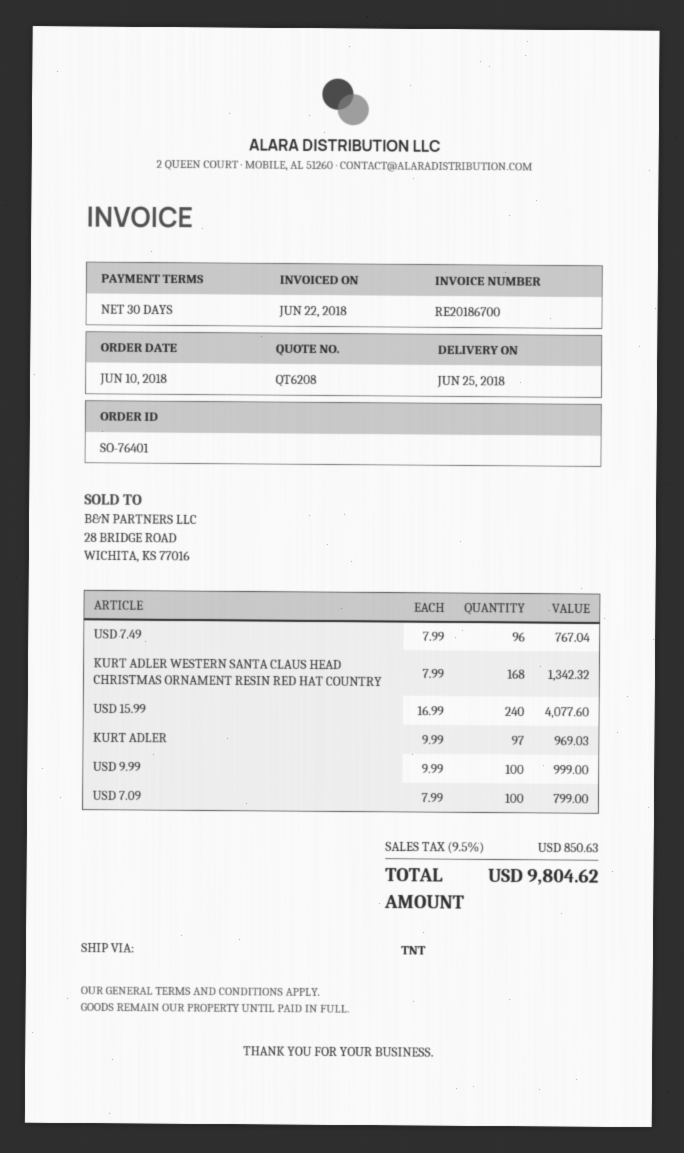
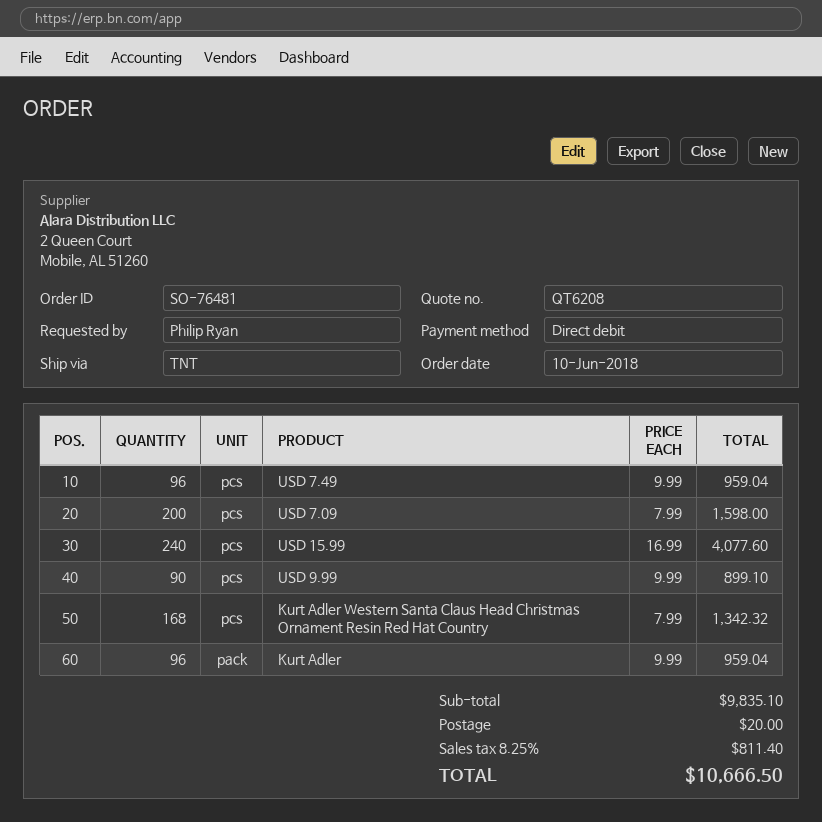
order number: SO-76401 -> SO-76481
USD 7.49: 96 x 7.99 = 767.04 -> 96 x 9.99 = 959.04
KURT ADLER: 97 x 9.99 = 969.03 -> 96 x 9.99 = 959.04
USD 9.99: 100 x 9.99 = 999.00 -> 90 x 9.99 = 899.10
USD 7.09: 100 x 7.99 = 799.00 -> 200 x 7.99 = 1598.00
shipping: none -> 20.00
tax: 9.5% = 850.63 -> 8.25% = 811.40
total: 9804.62 -> 10666.50

